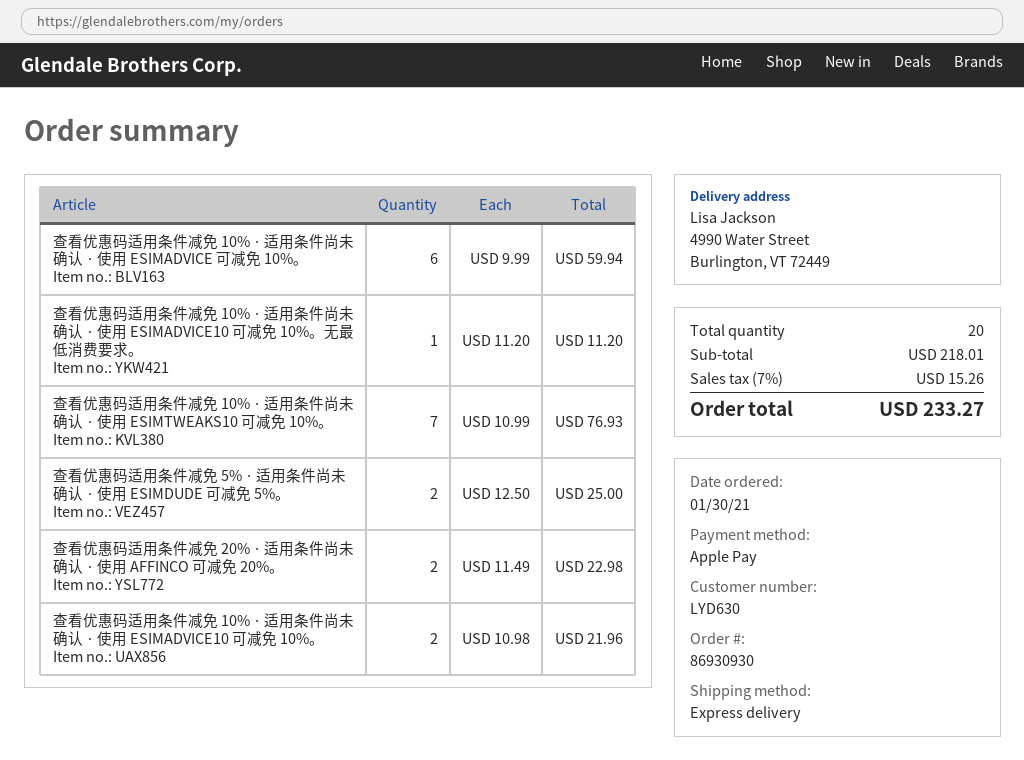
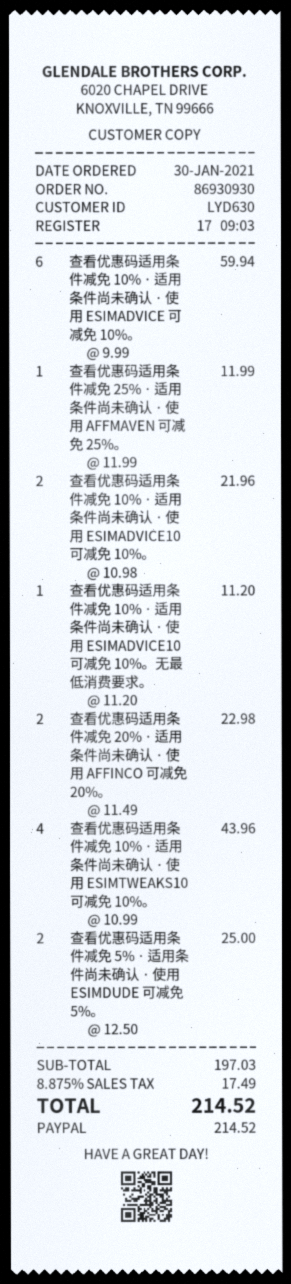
payment method: Apple Pay -> PayPal
查看优惠码适用条件减免 10% · 适用条件尚未确认 · 使用 ESIMTWEAKS10 可减免 10%。: 7 x 10.99 = 76.93 -> 4 x 10.99 = 43.96
查看优惠码适用条件减免 25% · 适用条件尚未确认 · 使用 AFFMAVEN 可减免 25%。: none -> 1 x 11.99 = 11.99
subtotal: 218.01 -> 197.03
tax: 7% = 15.26 -> 8.875% = 17.49
total: 233.27 -> 214.52

